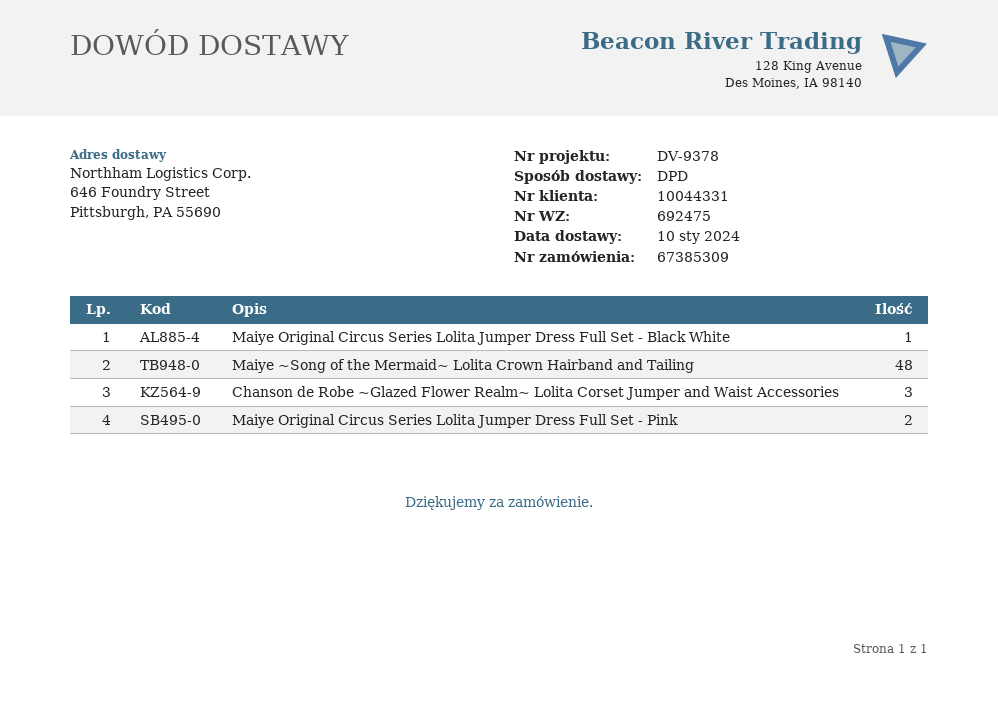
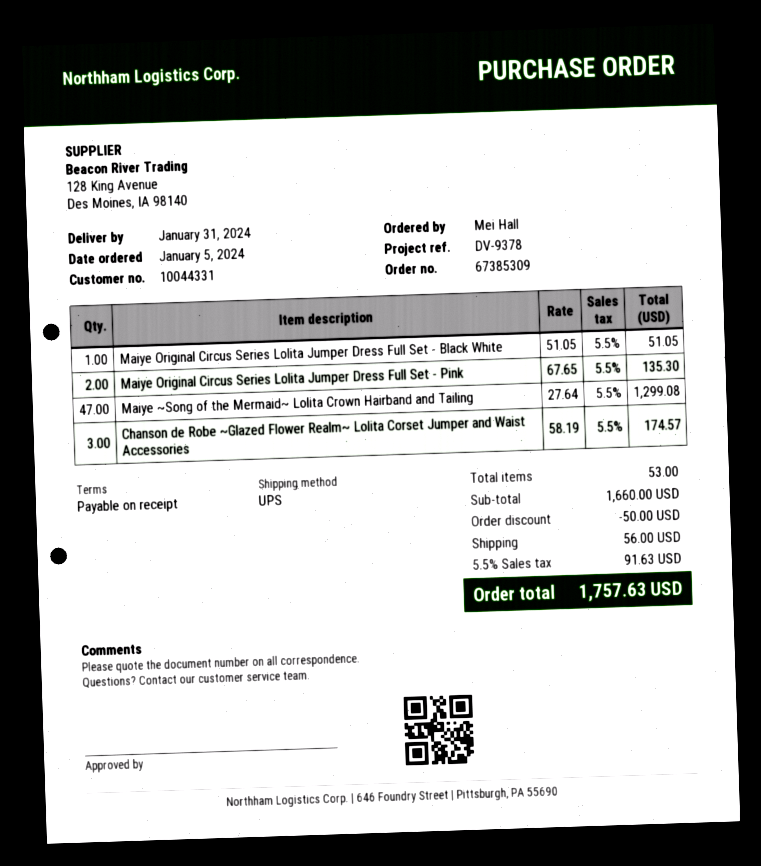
delivery date: 2024-01-10 -> 2024-01-31
shipping method: DPD -> UPS
Maiye ~Song of the Mermaid~ Lolita Crown Hairband and Tailing: 48 -> 47

